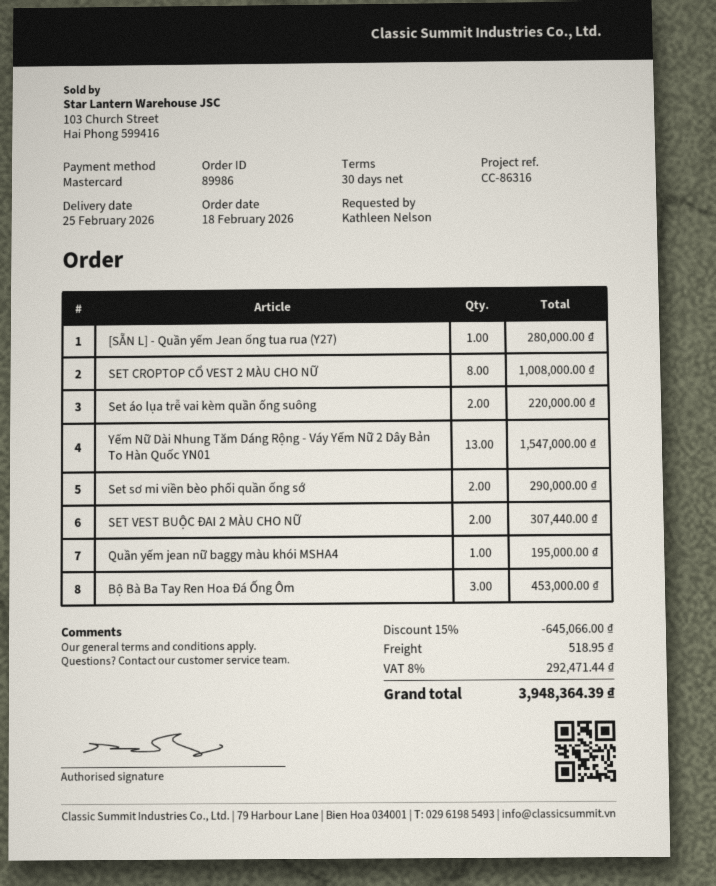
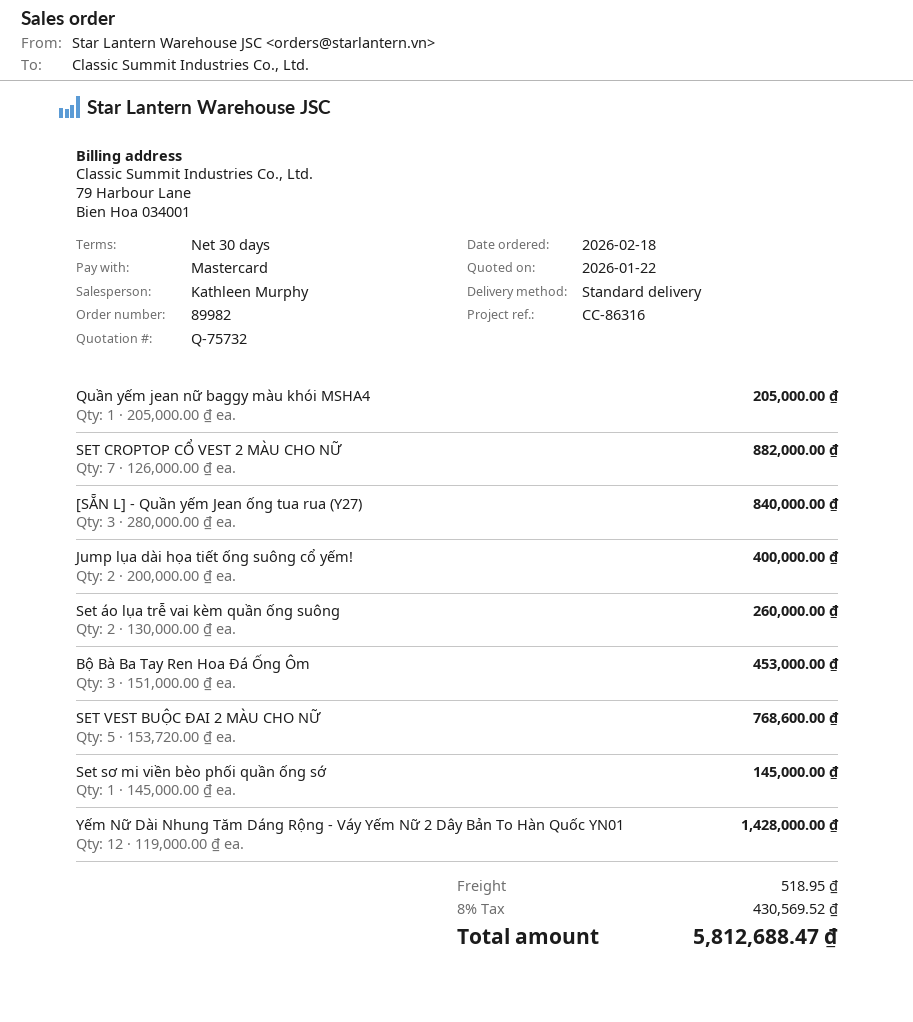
order number: 89986 -> 89982
[SẴN L] - Quần yếm Jean ống tua rua (Y27): 1 for 280000.00 -> 3 for 840000.00
SET CROPTOP CỔ VEST 2 MÀU CHO NỮ: 8 for 1008000.00 -> 7 for 882000.00
Set áo lụa trễ vai kèm quần ống suông: 2 for 220000.00 -> 2 for 260000.00
Yếm Nữ Dài Nhung Tăm Dáng Rộng - Váy Yếm Nữ 2 Dây Bản To Hàn Quốc YN01: 13 for 1547000.00 -> 12 for 1428000.00
Set sơ mi viền bèo phối quần ống sớ: 2 for 290000.00 -> 1 for 145000.00
SET VEST BUỘC ĐAI 2 MÀU CHO NỮ: 2 for 307440.00 -> 5 for 768600.00
Quần yếm jean nữ baggy màu khói MSHA4: 1 for 195000.00 -> 1 for 205000.00
Jump lụa dài họa tiết ống suông cổ yếm!: none -> 2 for 400000.00
discount: 15% = 645066.00 -> none
tax: 8% = 292471.44 -> 8% = 430569.52
total: 3948364.39 -> 5812688.47

